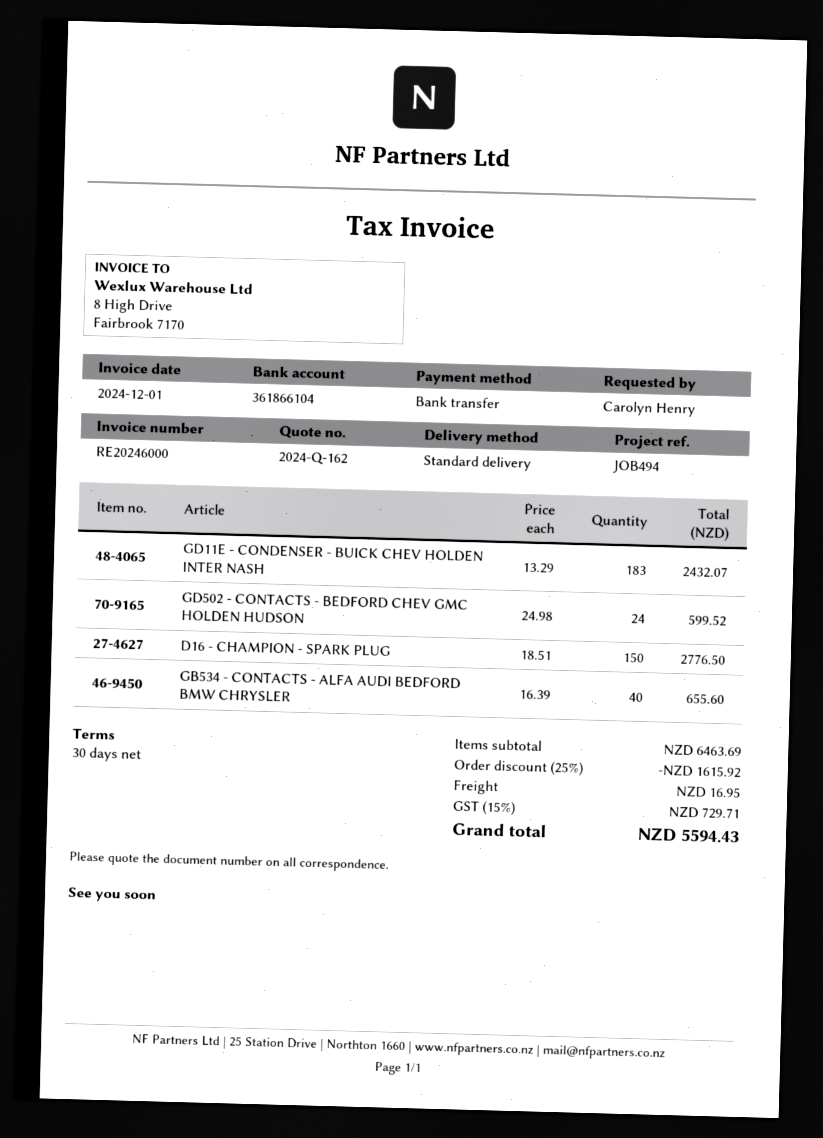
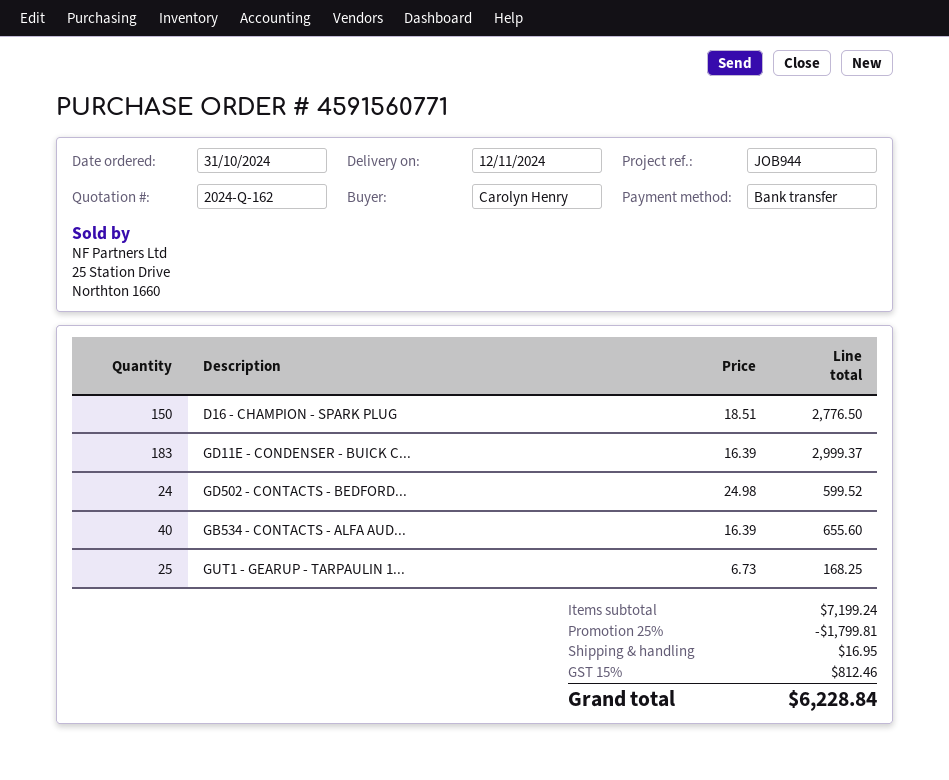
reference: JOB494 -> JOB944
GD11E - CONDENSER - BUICK CHEV HOLDEN INTER NASH: 183 x 13.29 = 2432.07 -> 183 x 16.39 = 2999.37
GUT1 - GEARUP - TARPAULIN 1...: none -> 25 x 6.73 = 168.25
subtotal: 6463.69 -> 7199.24
discount: 25% = 1615.92 -> 25% = 1799.81
tax: 15% = 729.71 -> 15% = 812.46
total: 5594.43 -> 6228.84

